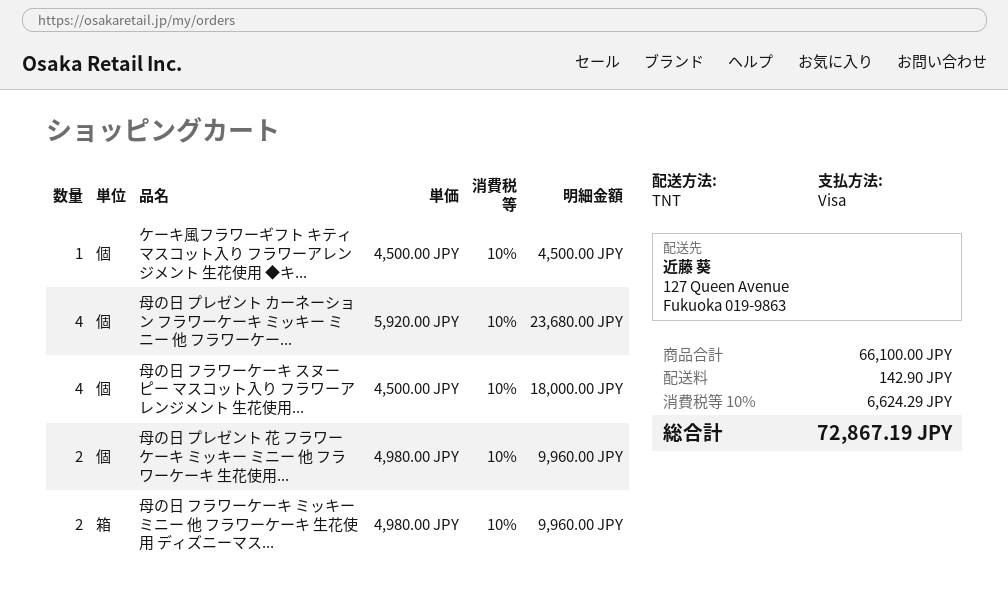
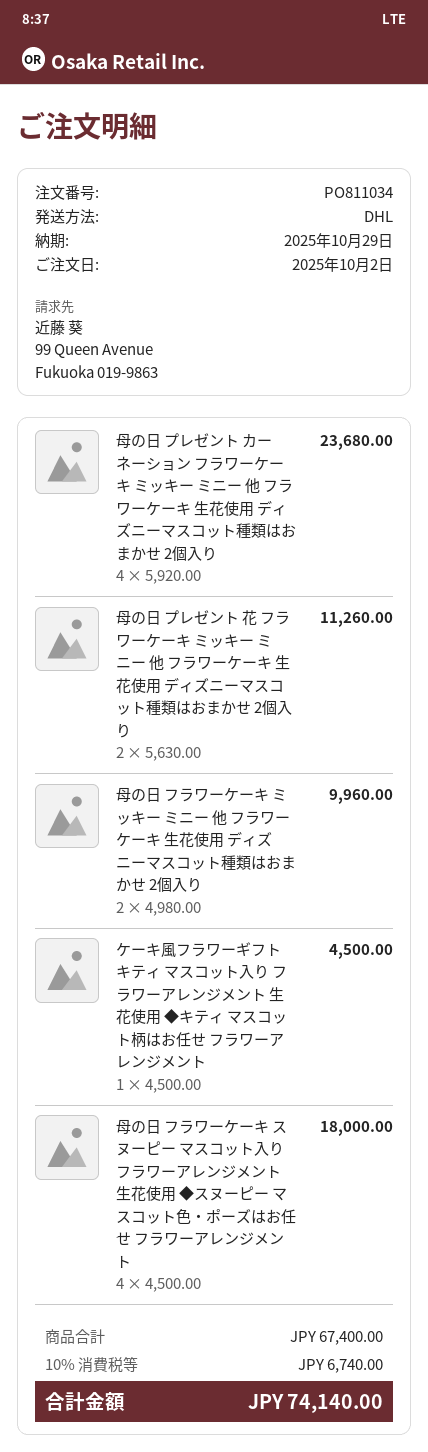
shipping method: TNT -> DHL
母の日 プレゼント 花 フラワーケーキ ミッキー ミニー 他 フラワーケーキ 生花使用...: 2 x 4980.00 = 9960.00 -> 2 x 5630.00 = 11260.00
subtotal: 66100.00 -> 67400.00
shipping: 142.90 -> none
tax: 10% = 6624.29 -> 10% = 6740.00
total: 72867.19 -> 74140.00

